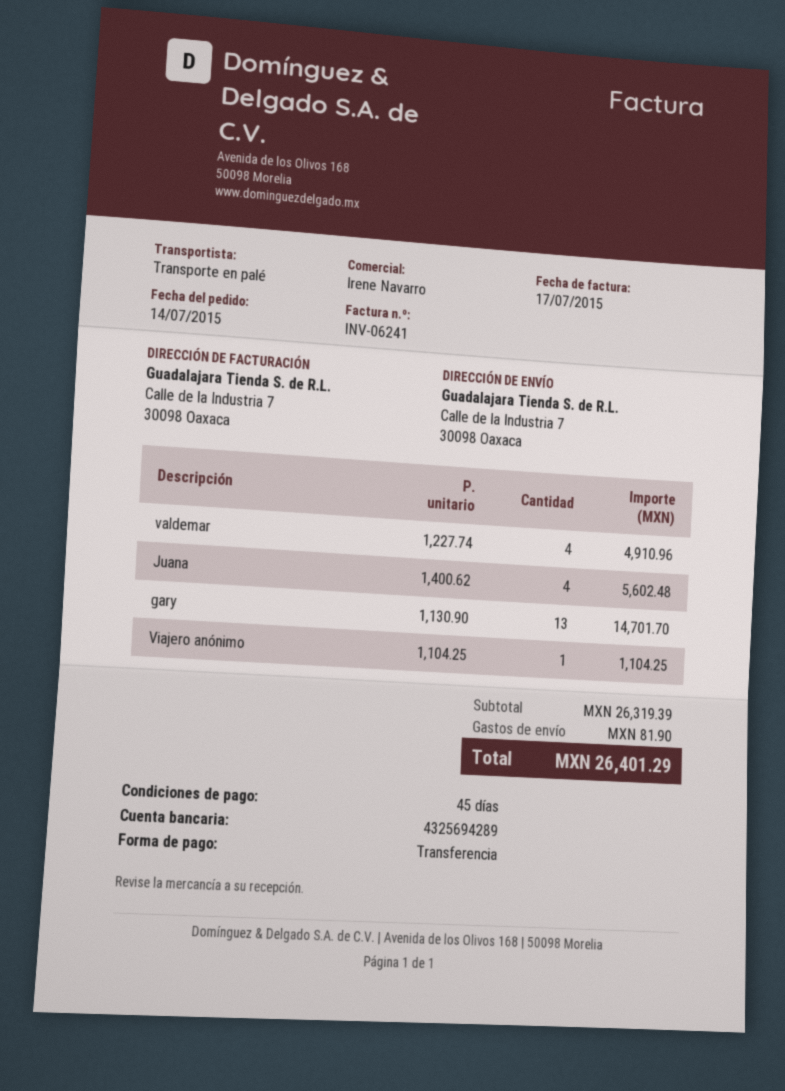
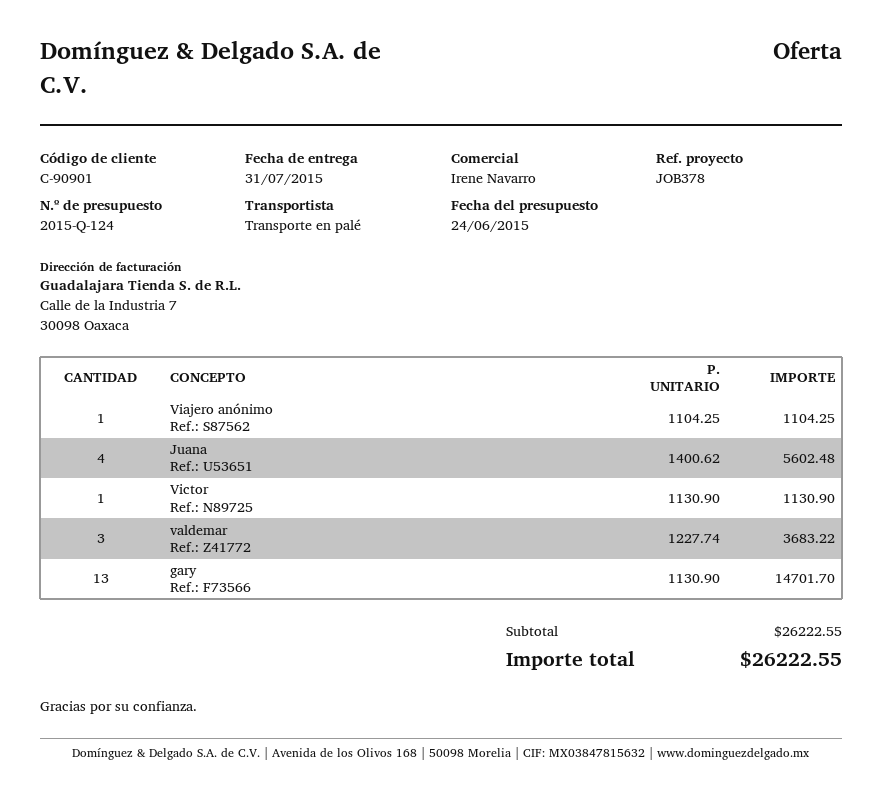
valdemar: 4 x 1227.74 = 4910.96 -> 3 x 1227.74 = 3683.22
Victor: none -> 1 x 1130.90 = 1130.90
subtotal: 26319.39 -> 26222.55
shipping: 81.90 -> none
total: 26401.29 -> 26222.55

